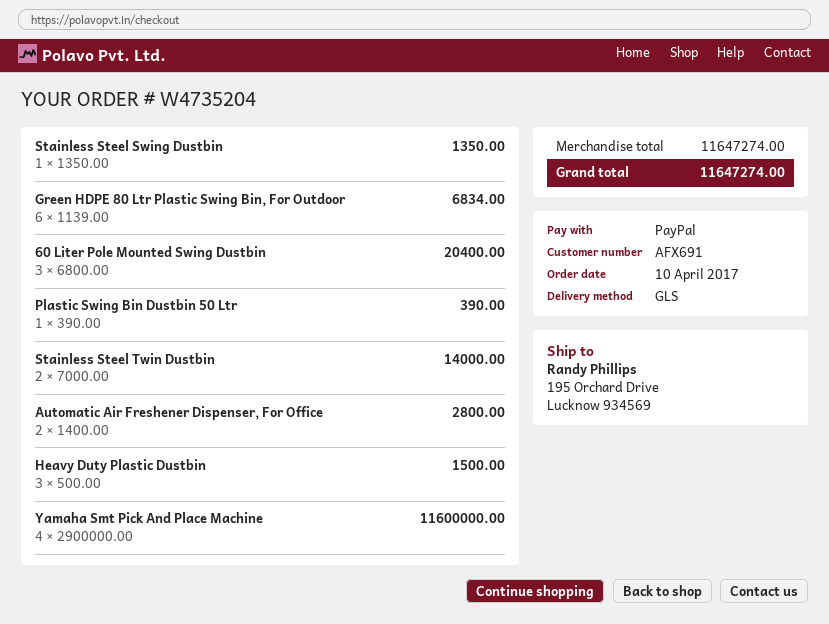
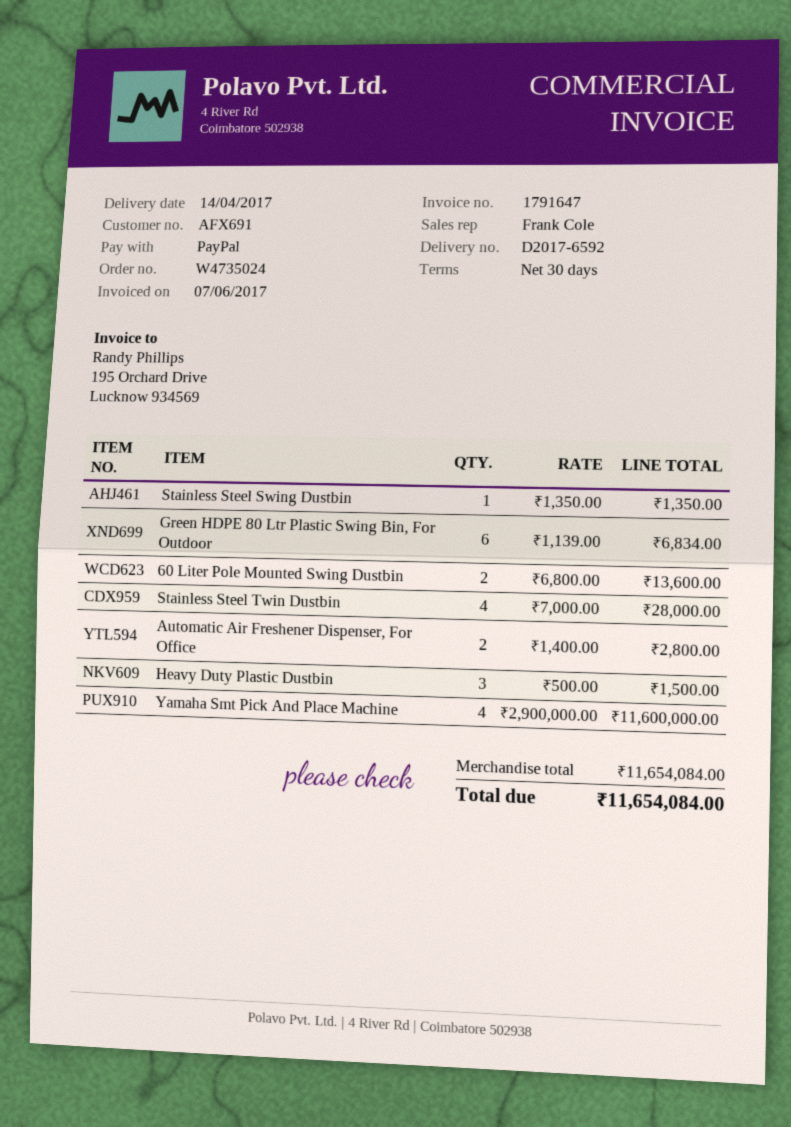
order number: W4735204 -> W4735024
60 Liter Pole Mounted Swing Dustbin: 3 x 6800.00 = 20400.00 -> 2 x 6800.00 = 13600.00
Plastic Swing Bin Dustbin 50 Ltr: 1 x 390.00 = 390.00 -> none
Stainless Steel Twin Dustbin: 2 x 7000.00 = 14000.00 -> 4 x 7000.00 = 28000.00
subtotal: 11647274.00 -> 11654084.00
total: 11647274.00 -> 11654084.00

